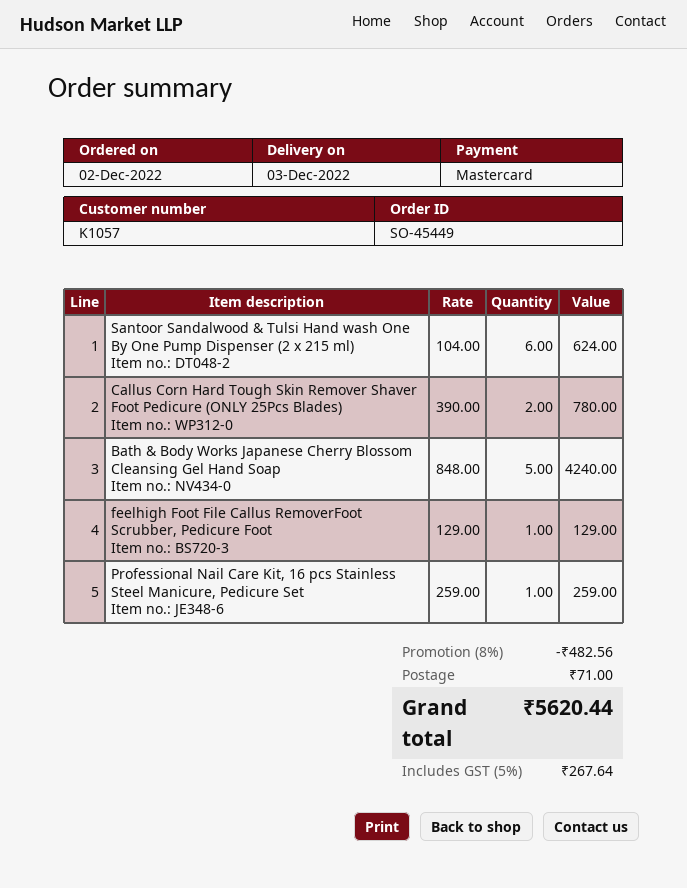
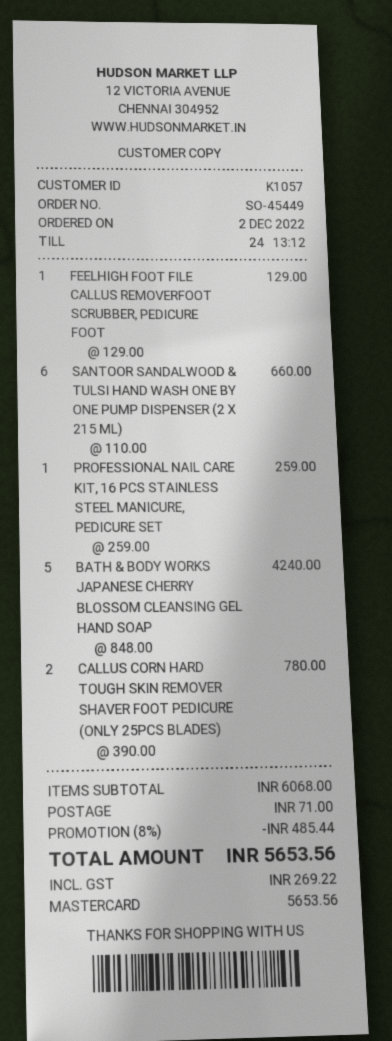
Santoor Sandalwood & Tulsi Hand wash One By One Pump Dispenser (2 x 215 ml): 6 x 104.00 = 624.00 -> 6 x 110.00 = 660.00
discount: 8% = 482.56 -> 8% = 485.44
tax: 267.64 -> 269.22
total: 5620.44 -> 5653.56

